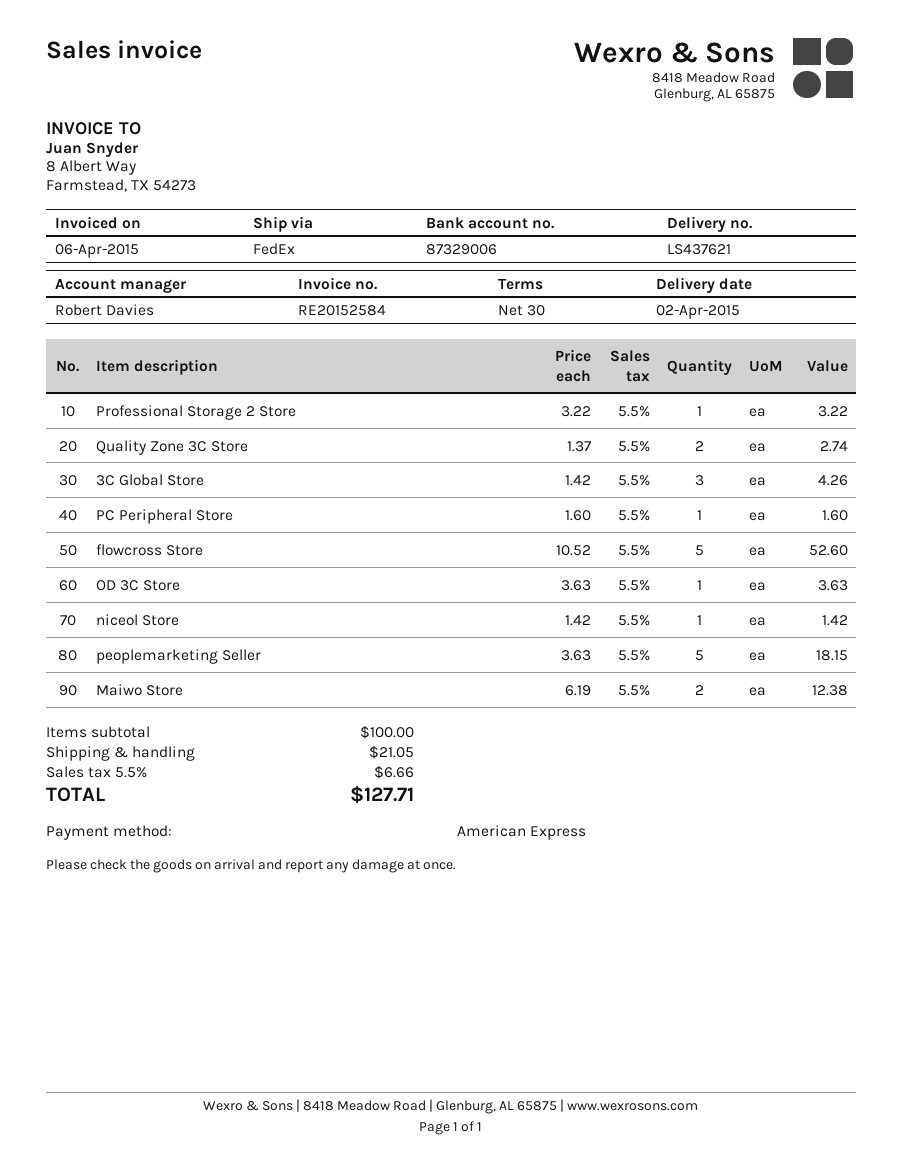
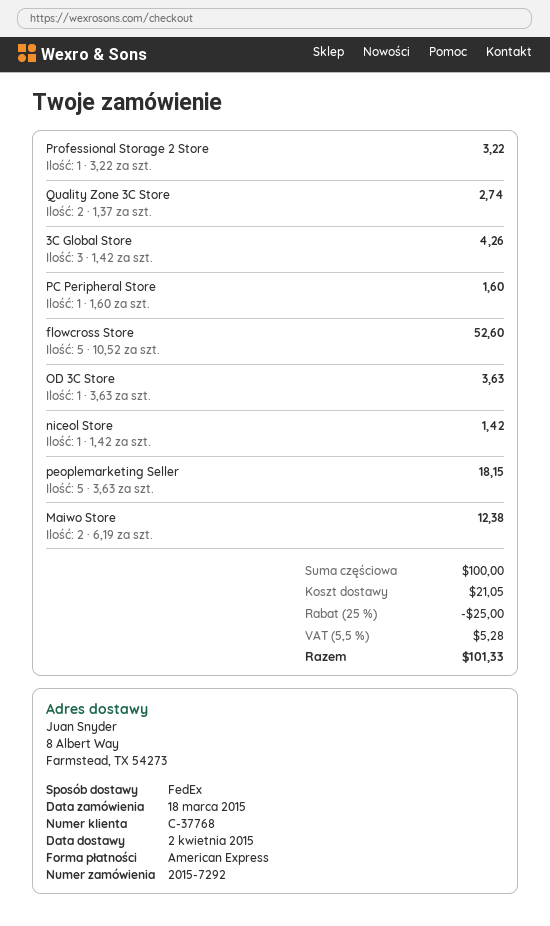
discount: none -> 25% = 25.00
tax: 5.5% = 6.66 -> 5.5% = 5.28
total: 127.71 -> 101.33

